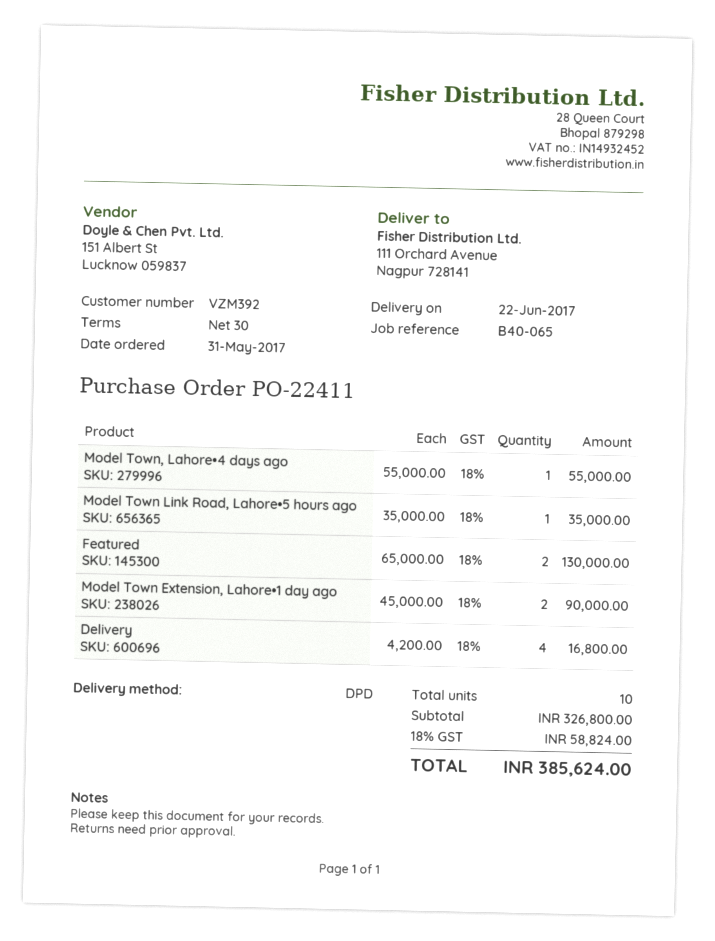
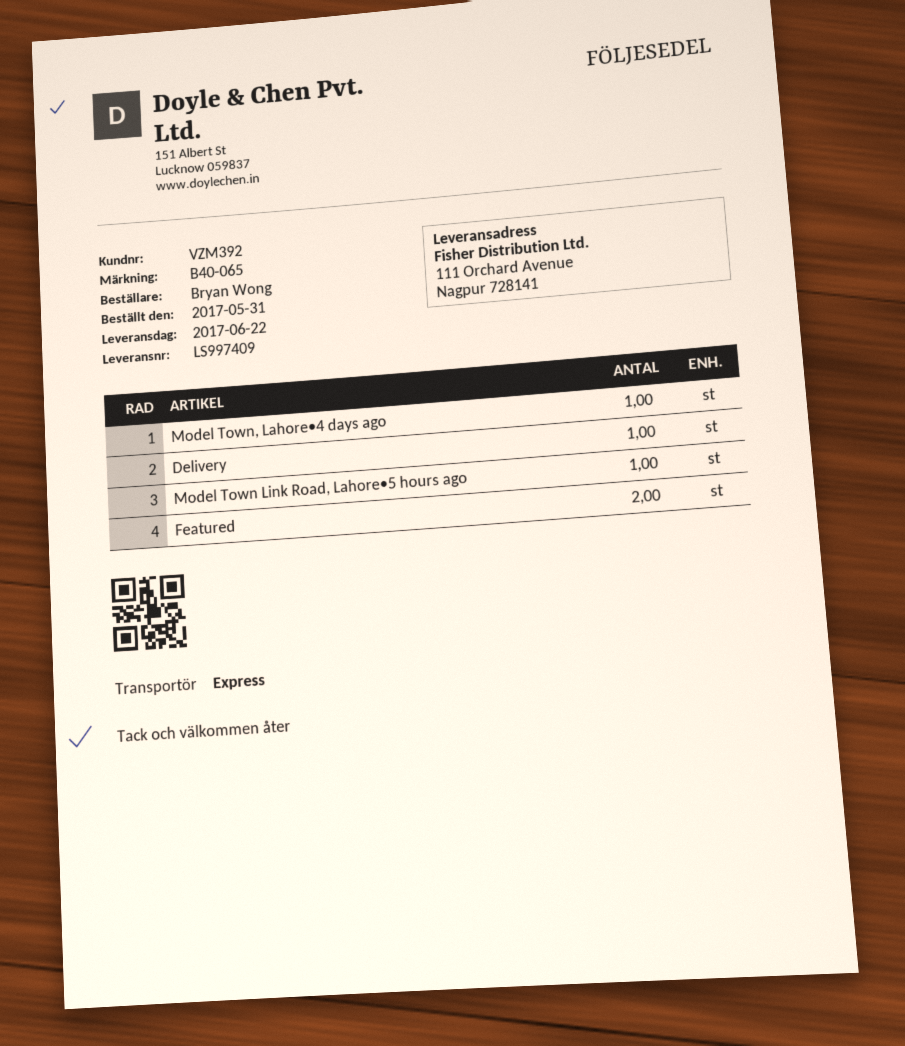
shipping method: DPD -> express
Model Town Extension, Lahore•1 day ago: 2 -> none
Delivery: 4 -> 1

